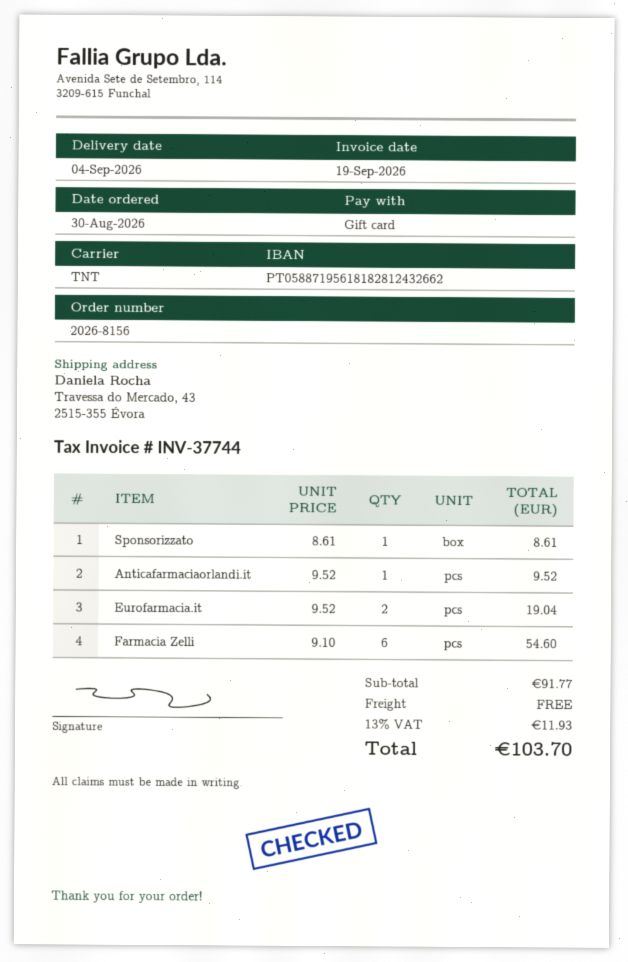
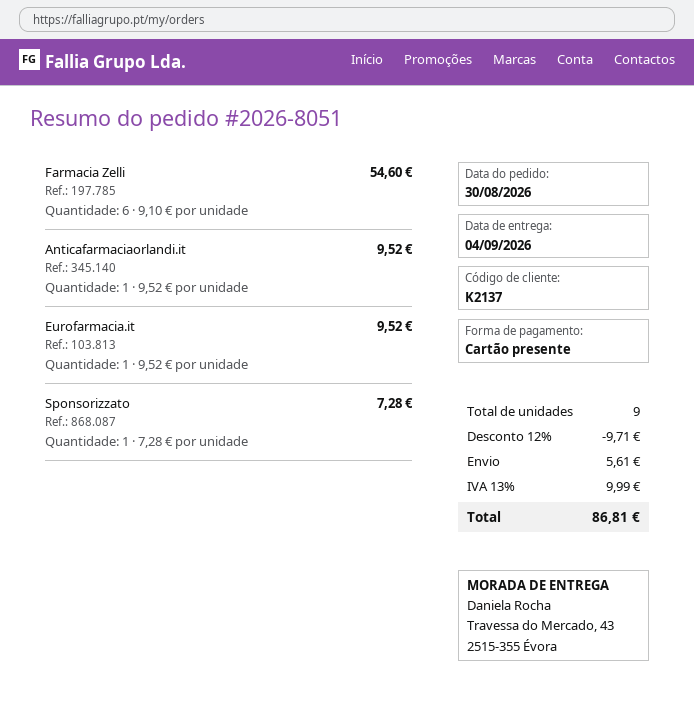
order number: 2026-8156 -> 2026-8051
Sponsorizzato: 1 x 8.61 = 8.61 -> 1 x 7.28 = 7.28
Eurofarmacia.it: 2 x 9.52 = 19.04 -> 1 x 9.52 = 9.52
discount: none -> 12% = 9.71
shipping: 0.00 -> 5.61
tax: 13% = 11.93 -> 13% = 9.99
total: 103.70 -> 86.81

